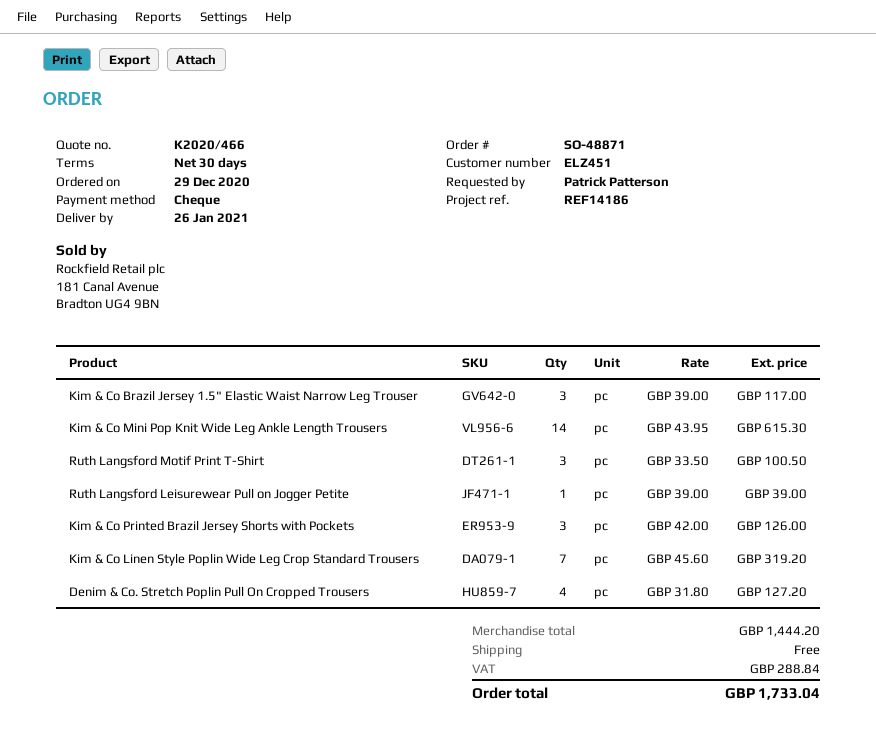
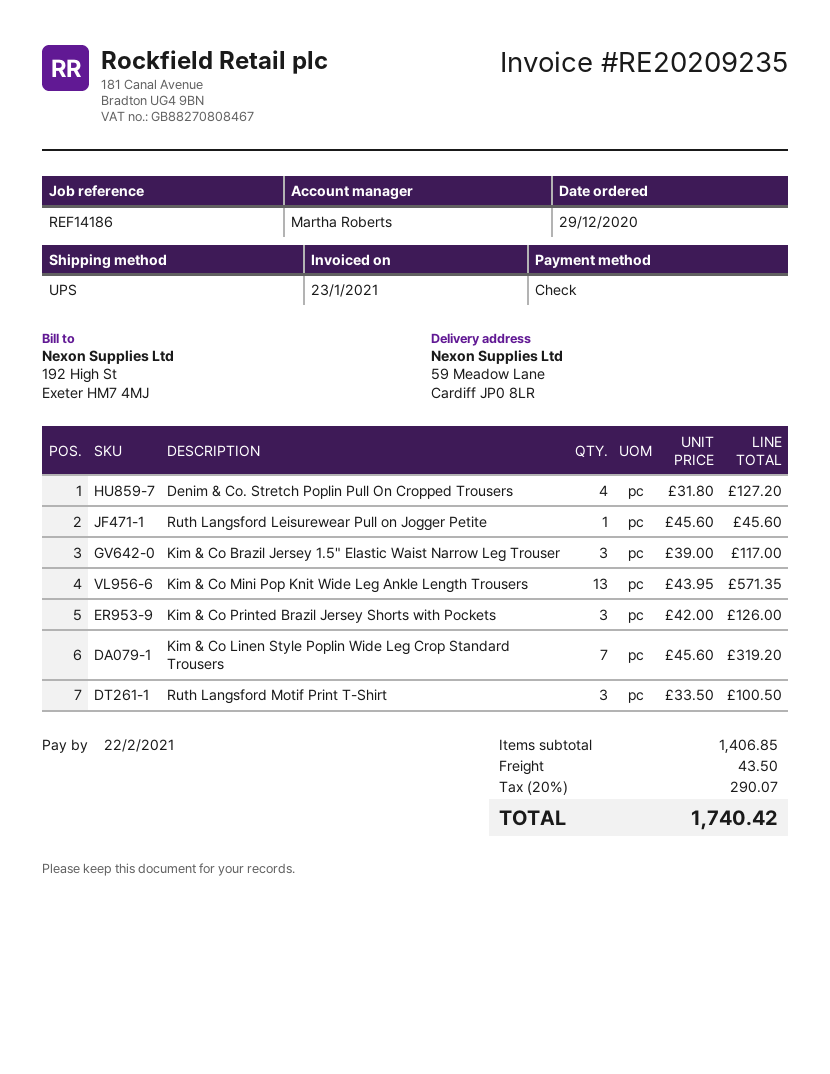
Kim & Co Mini Pop Knit Wide Leg Ankle Length Trousers: 14 x 43.95 = 615.30 -> 13 x 43.95 = 571.35
Ruth Langsford Leisurewear Pull on Jogger Petite: 1 x 39.00 = 39.00 -> 1 x 45.60 = 45.60
subtotal: 1444.20 -> 1406.85
shipping: 0.00 -> 43.50
tax: 288.84 -> 290.07
total: 1733.04 -> 1740.42

